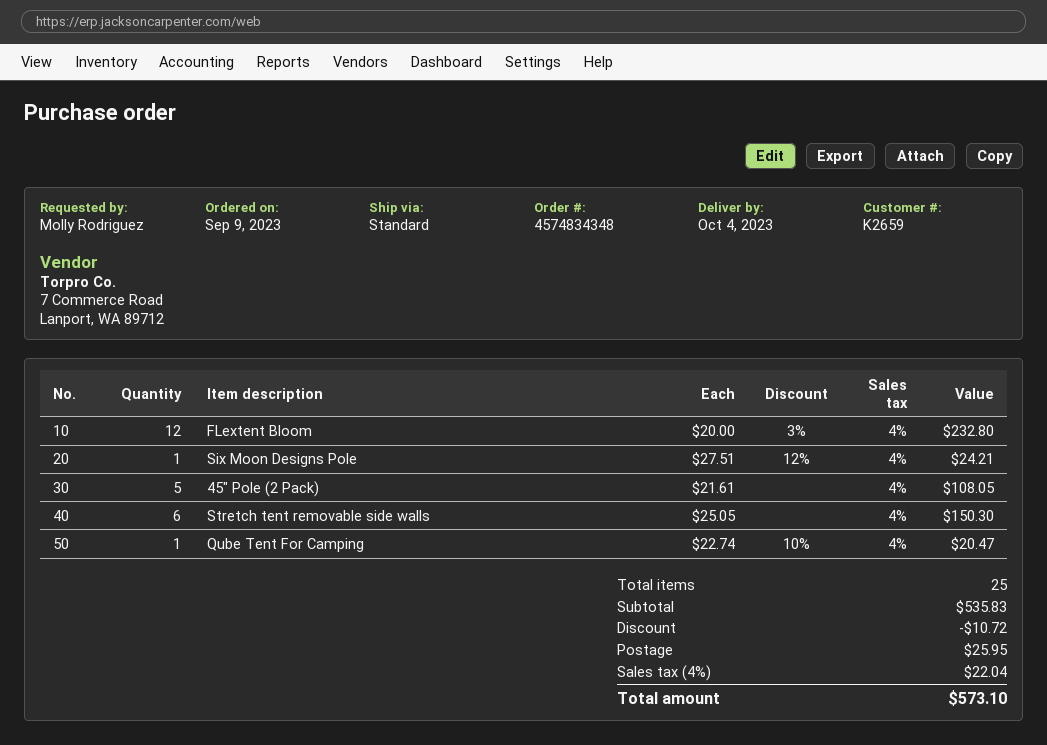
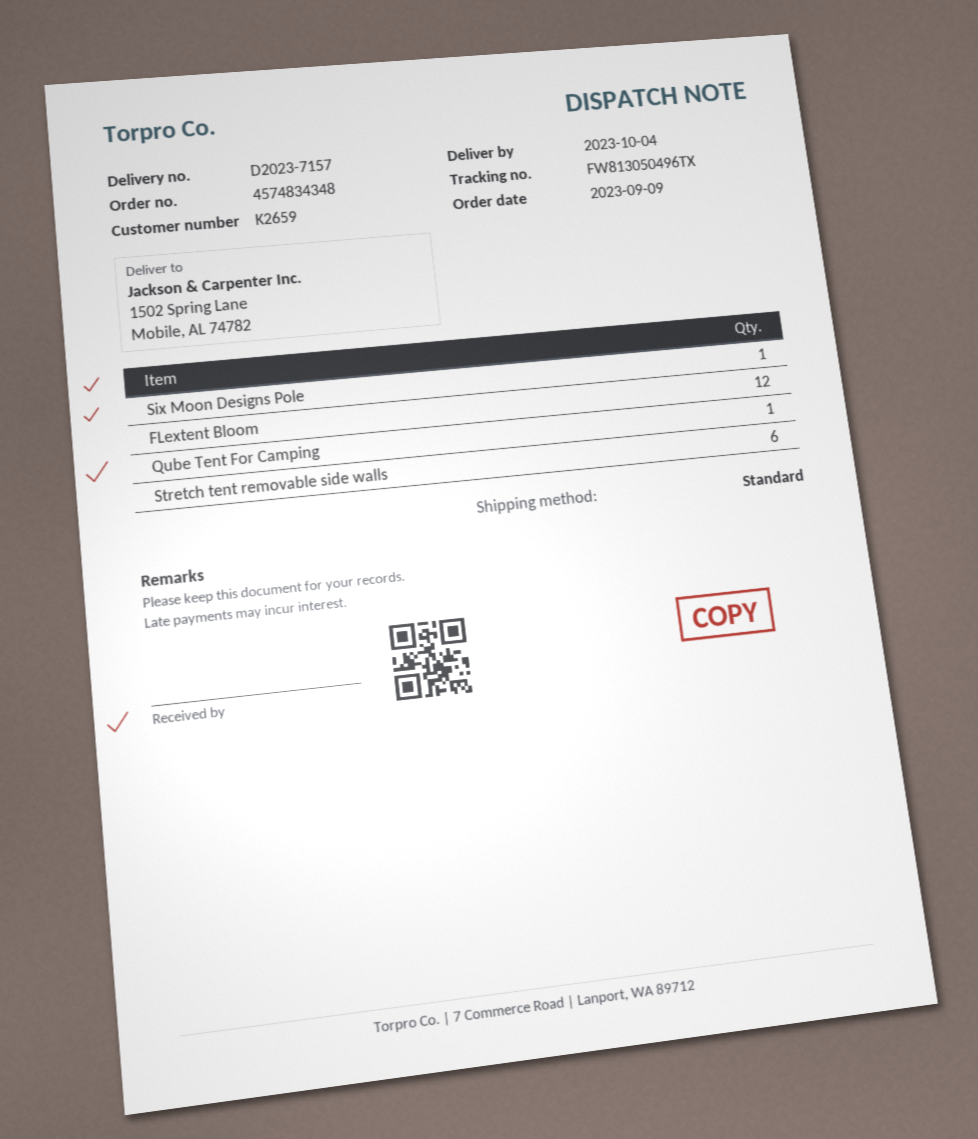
45" Pole (2 Pack): 5 -> none

